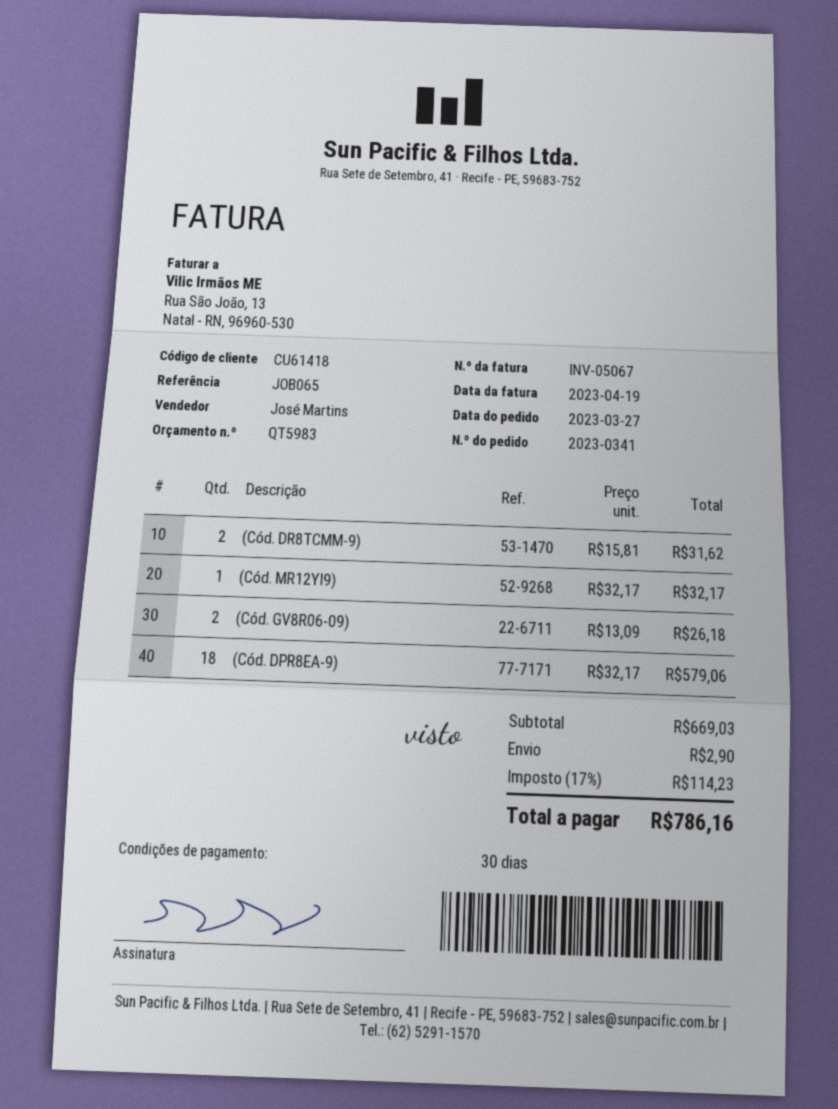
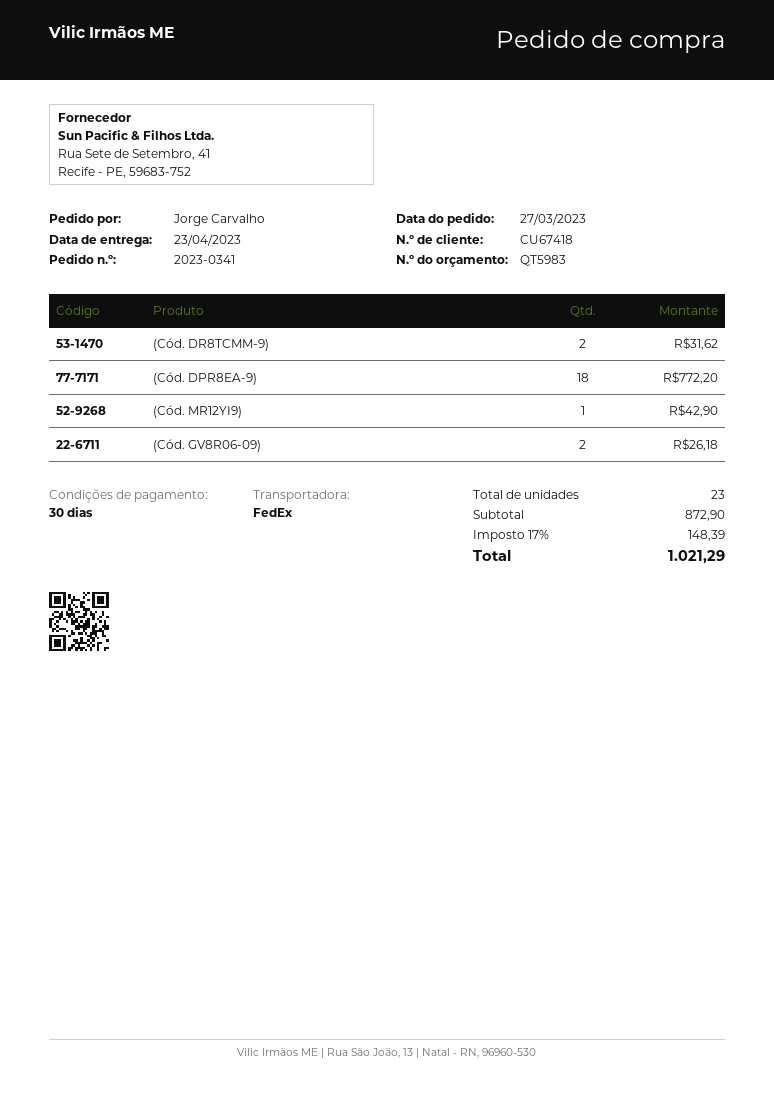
customer number: CU61418 -> CU67418
(Cód. MR12YI9): 1 for 32.17 -> 1 for 42.90
(Cód. DPR8EA-9): 18 for 579.06 -> 18 for 772.20
subtotal: 669.03 -> 872.90
shipping: 2.90 -> none
tax: 17% = 114.23 -> 17% = 148.39
total: 786.16 -> 1021.29

